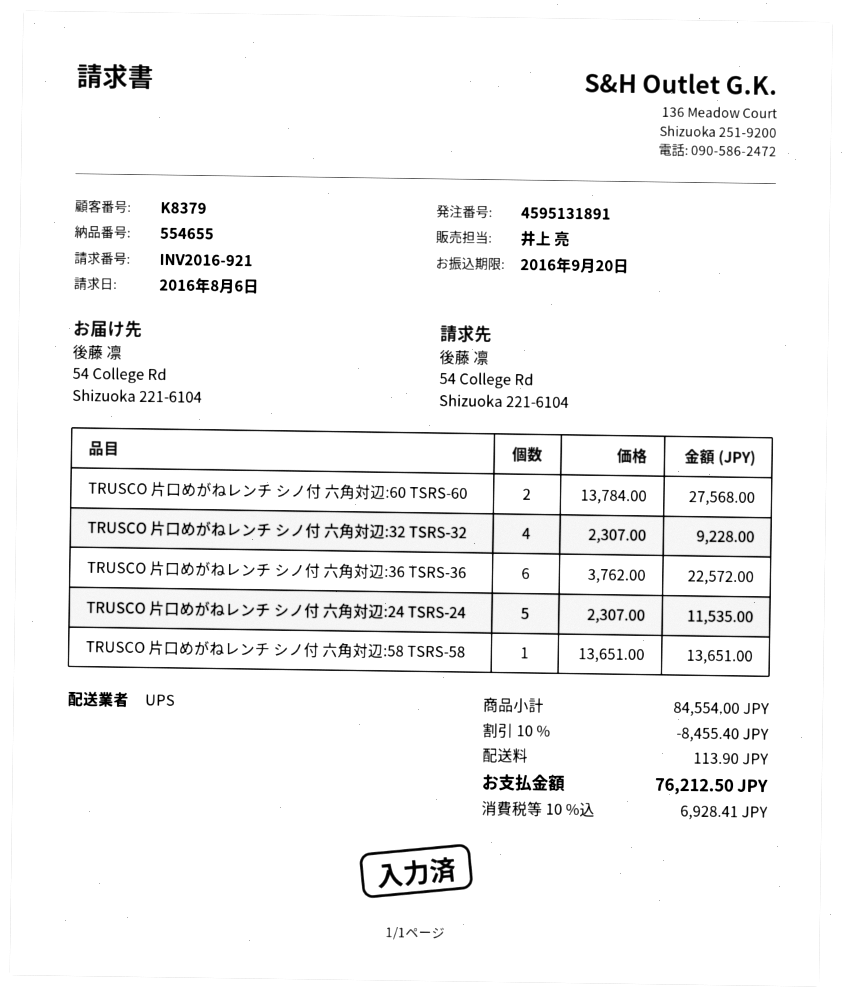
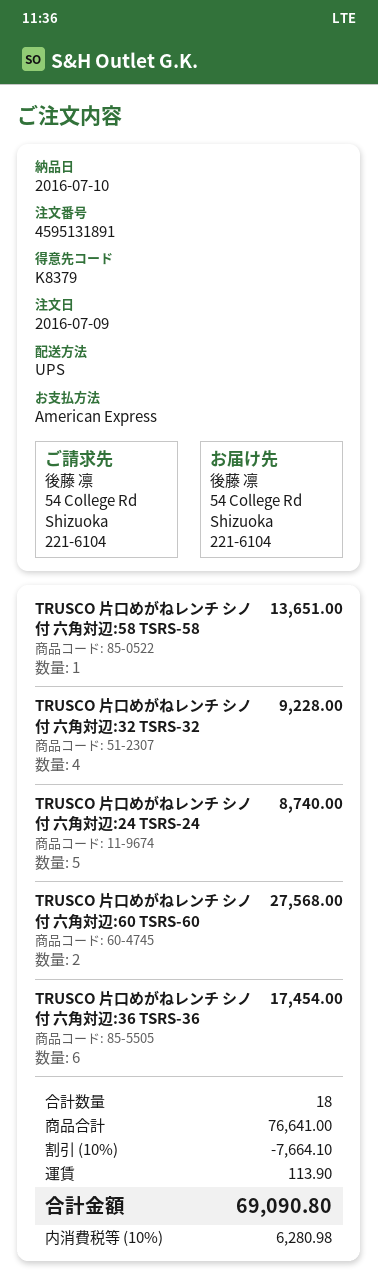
TRUSCO 片口めがねレンチ シノ付 六角対辺:36 TSRS-36: 6 for 22572.00 -> 6 for 17454.00
TRUSCO 片口めがねレンチ シノ付 六角対辺:24 TSRS-24: 5 for 11535.00 -> 5 for 8740.00
subtotal: 84554.00 -> 76641.00
discount: 10% = 8455.40 -> 10% = 7664.10
tax: 10% = 6928.41 -> 10% = 6280.98
total: 76212.50 -> 69090.80

